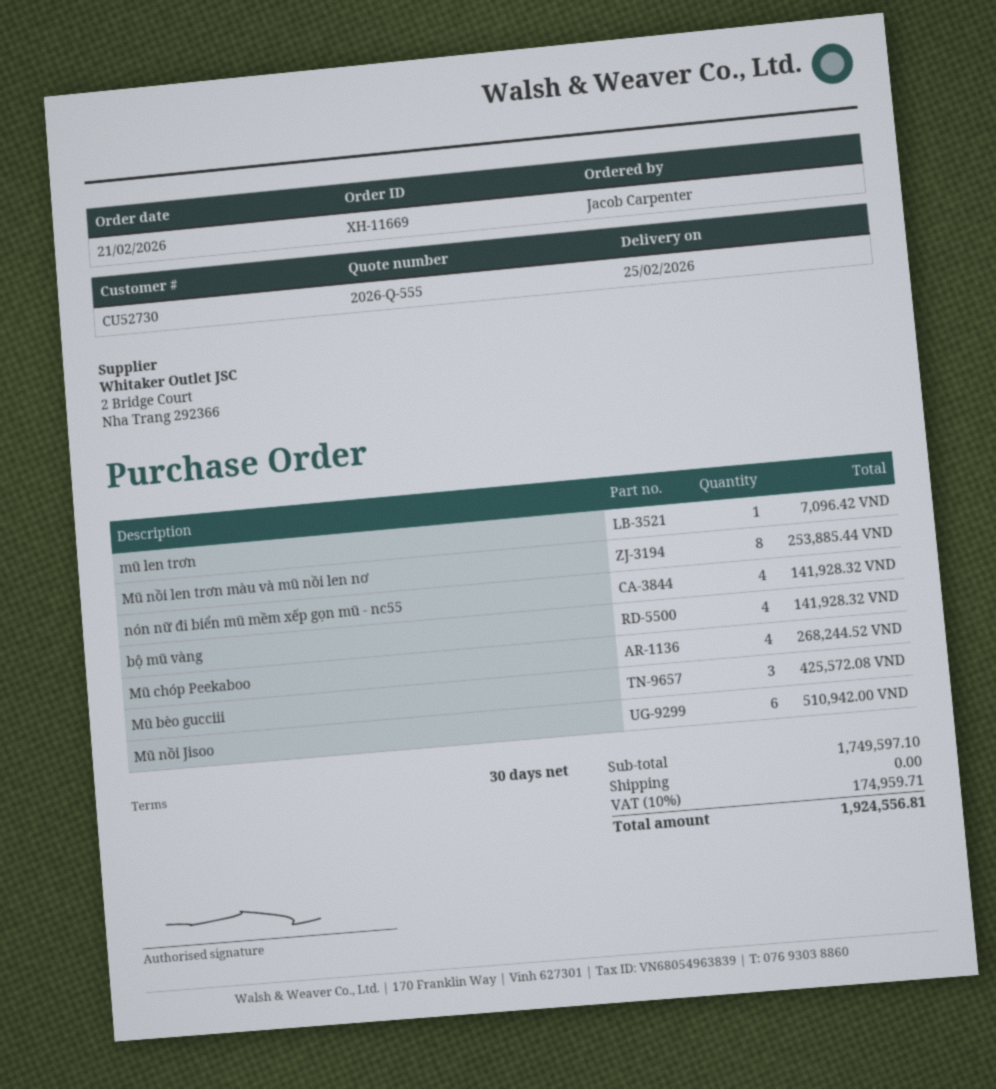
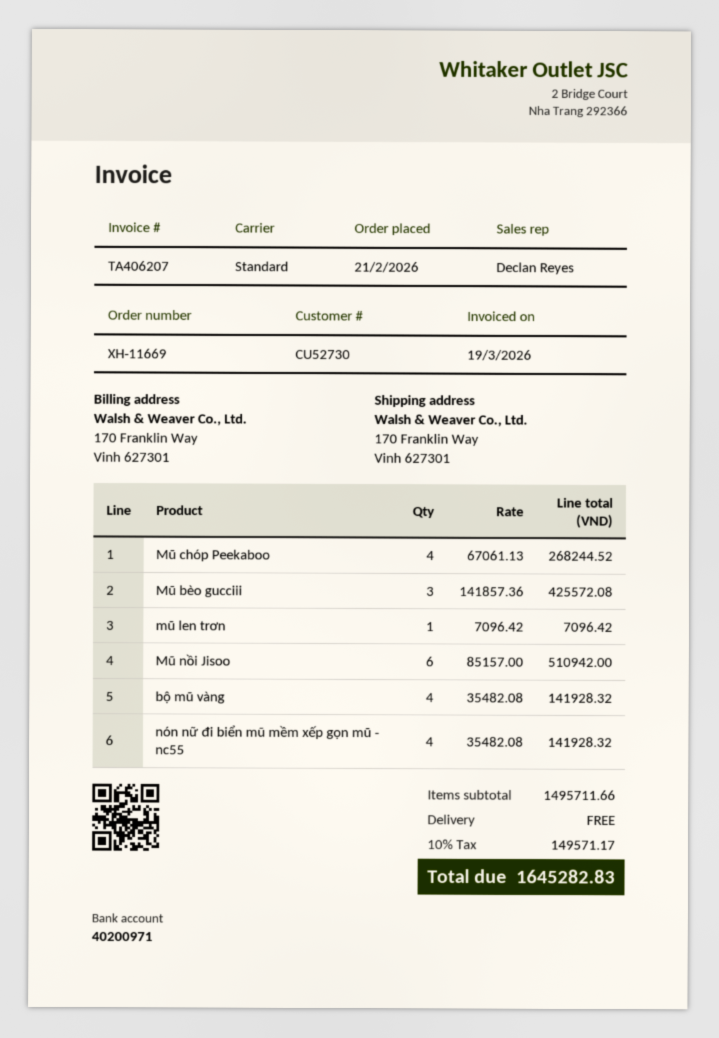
Mũ nồi len trơn màu và mũ nồi len nơ: 8 for 253885.44 -> none
subtotal: 1749597.10 -> 1495711.66
tax: 10% = 174959.71 -> 10% = 149571.17
total: 1924556.81 -> 1645282.83

